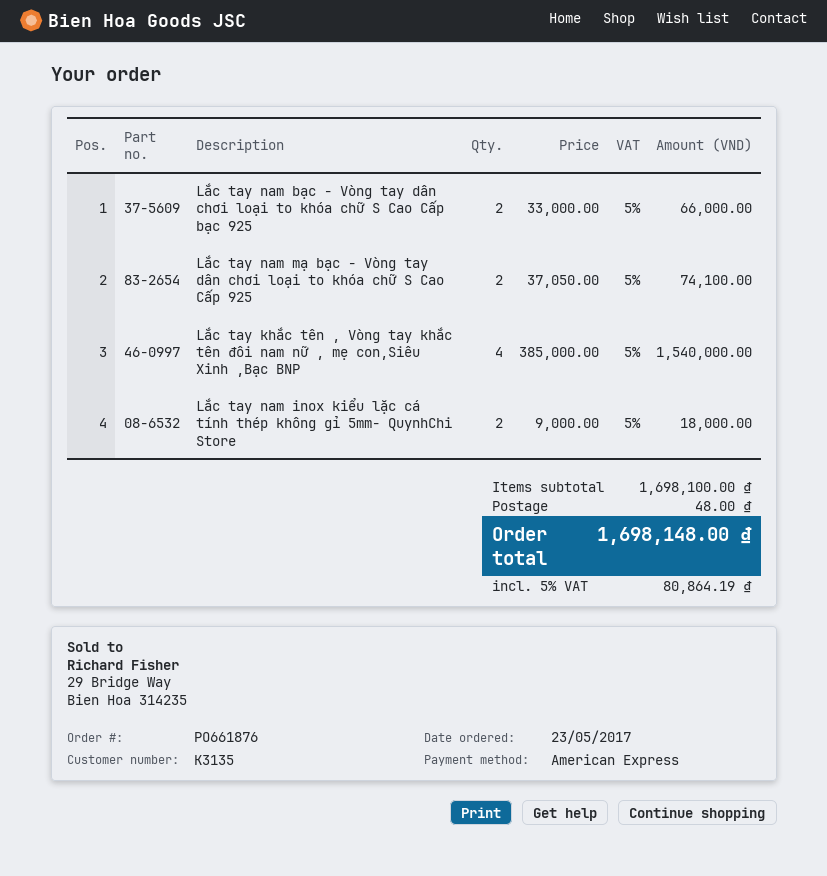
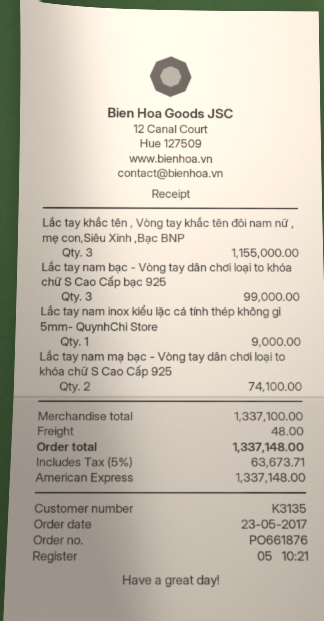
Lắc tay nam bạc - Vòng tay dân chơi loại to khóa chữ S Cao Cấp bạc 925: 2 for 66000.00 -> 3 for 99000.00
Lắc tay khắc tên , Vòng tay khắc tên đôi nam nữ , mẹ con,Siêu Xinh ,Bạc BNP: 4 for 1540000.00 -> 3 for 1155000.00
Lắc tay nam inox kiểu lặc cá tính thép không gỉ 5mm- QuynhChi Store: 2 for 18000.00 -> 1 for 9000.00
subtotal: 1698100.00 -> 1337100.00
tax: 5% = 80864.19 -> 5% = 63673.71
total: 1698148.00 -> 1337148.00

